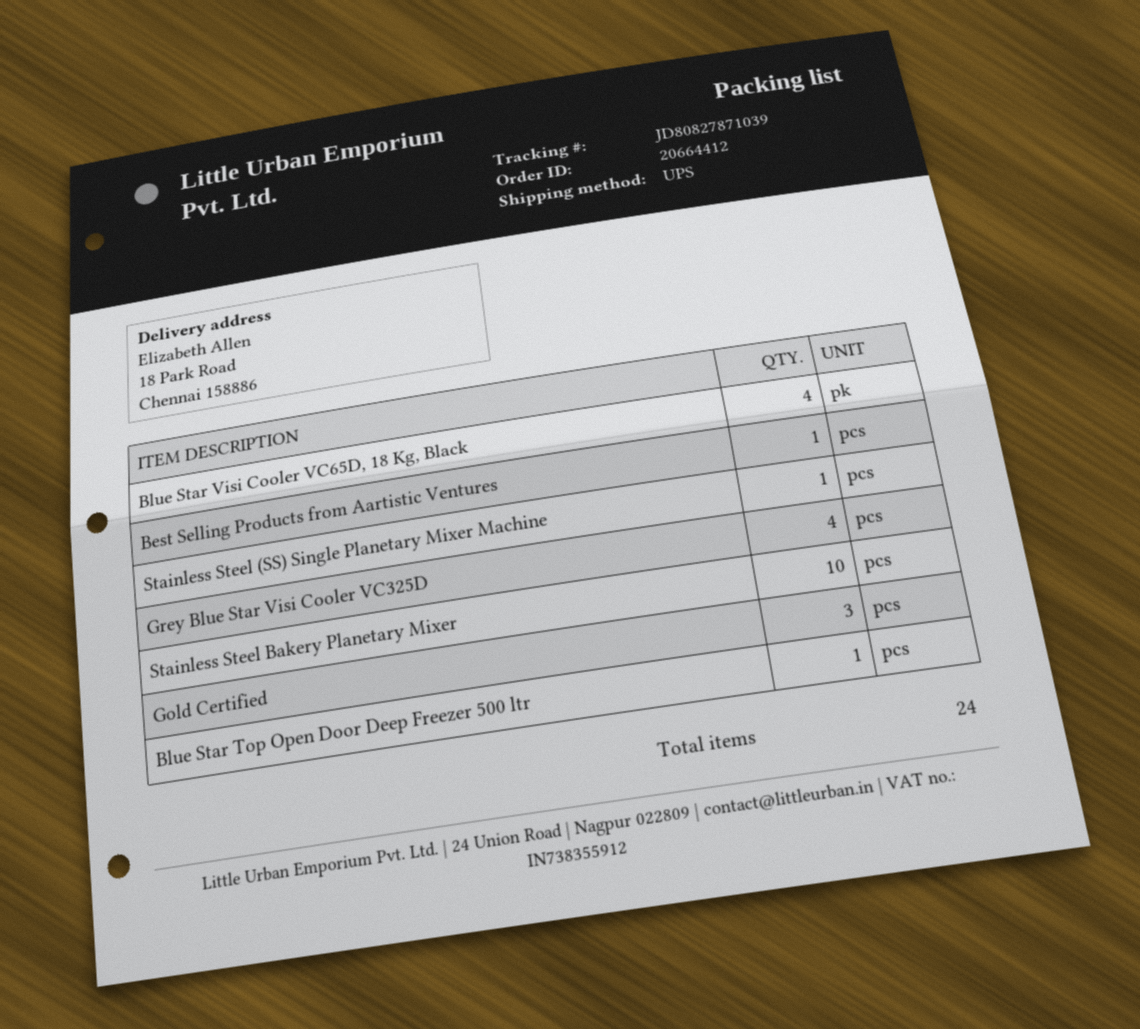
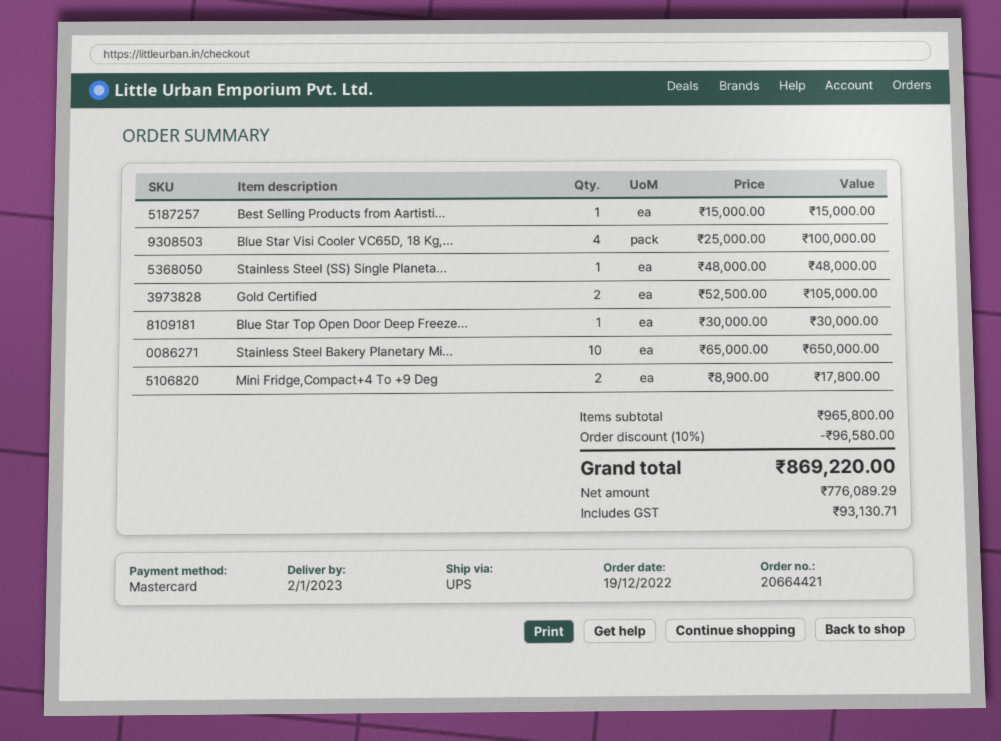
order number: 20664412 -> 20664421
Grey Blue Star Visi Cooler VC325D: 4 -> none
Gold Certified: 3 -> 2
Mini Fridge,Compact+4 To +9 Deg: none -> 2

